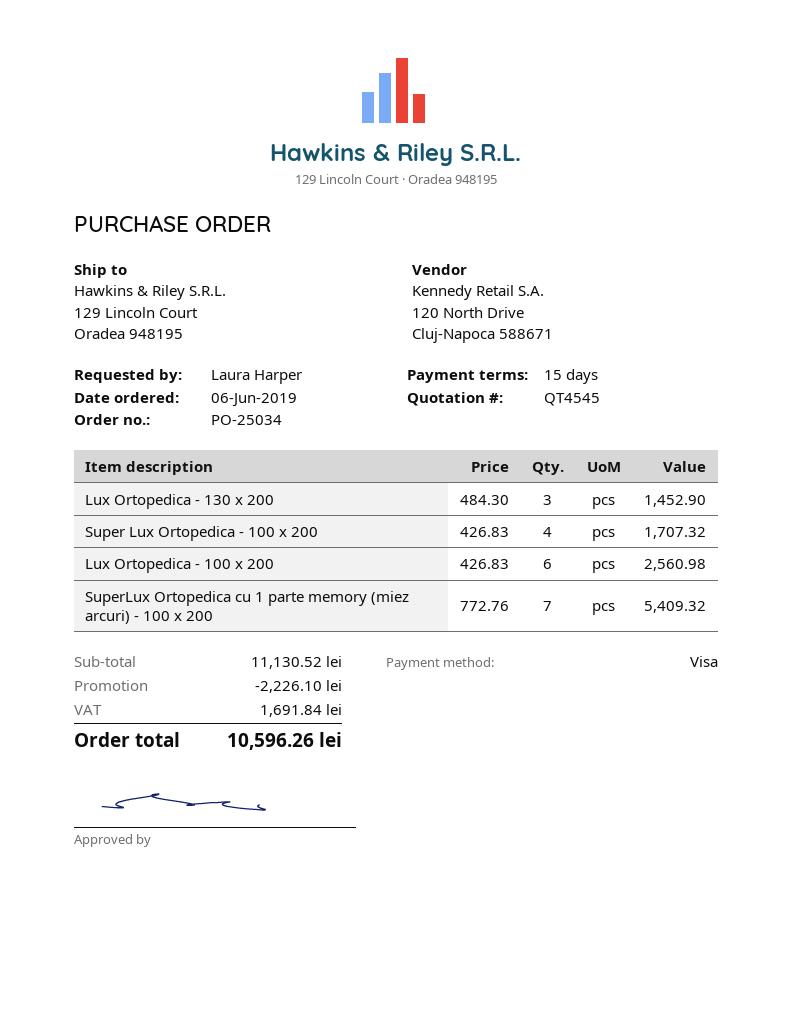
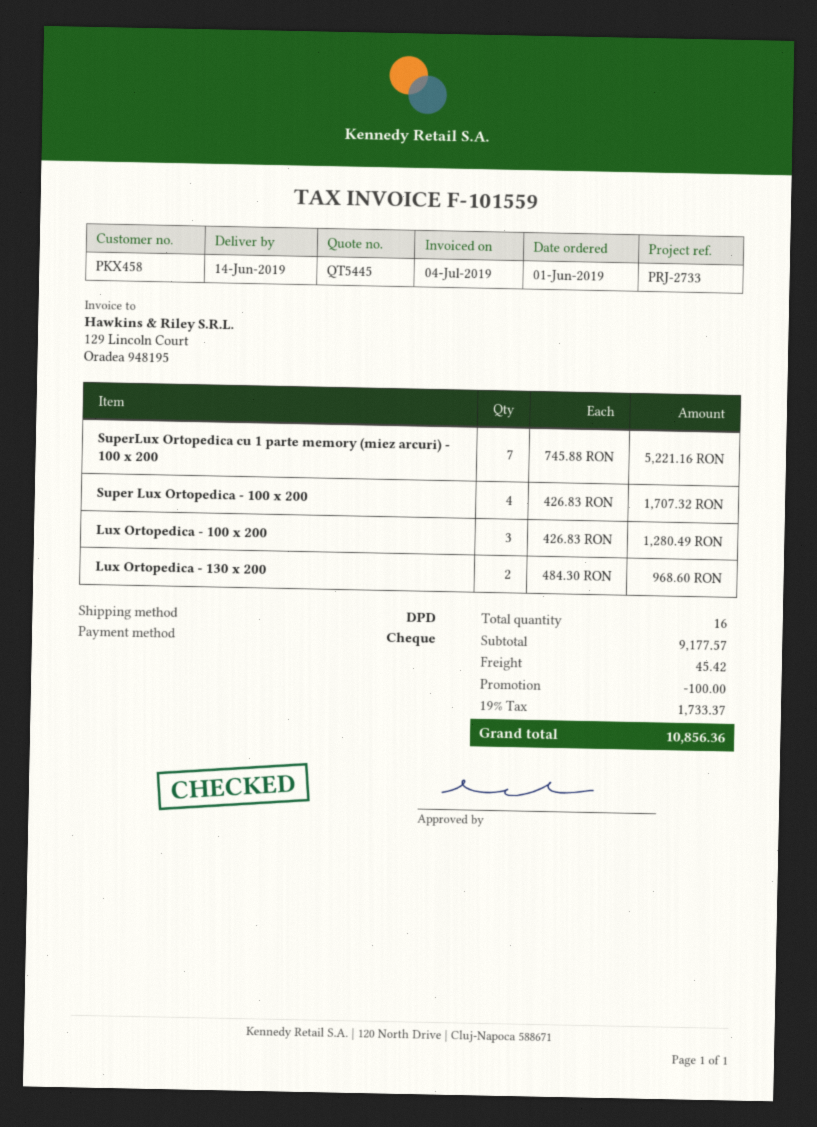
quote number: QT4545 -> QT5445
order date: 2019-06-06 -> 2019-06-01
payment method: Visa -> cheque
Lux Ortopedica - 130 x 200: 3 x 484.30 = 1452.90 -> 2 x 484.30 = 968.60
Lux Ortopedica - 100 x 200: 6 x 426.83 = 2560.98 -> 3 x 426.83 = 1280.49
SuperLux Ortopedica cu 1 parte memory (miez arcuri) - 100 x 200: 7 x 772.76 = 5409.32 -> 7 x 745.88 = 5221.16
subtotal: 11130.52 -> 9177.57
discount: 2226.10 -> 100.00
shipping: none -> 45.42
tax: 1691.84 -> 1733.37
total: 10596.26 -> 10856.36

